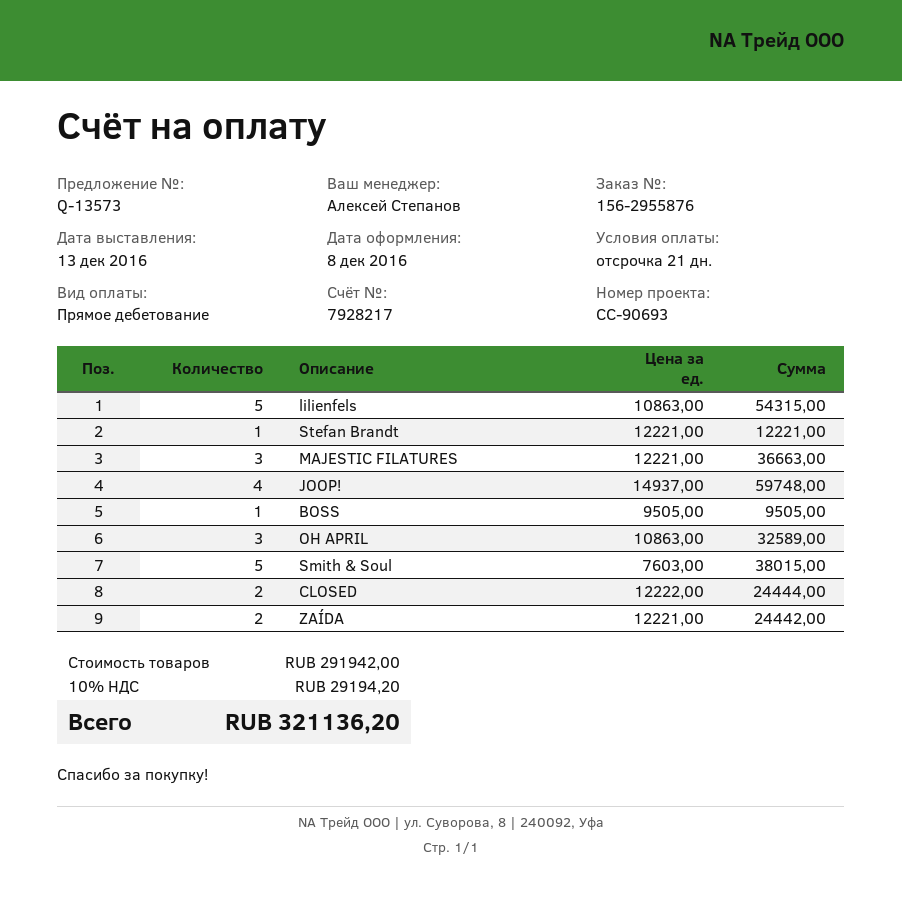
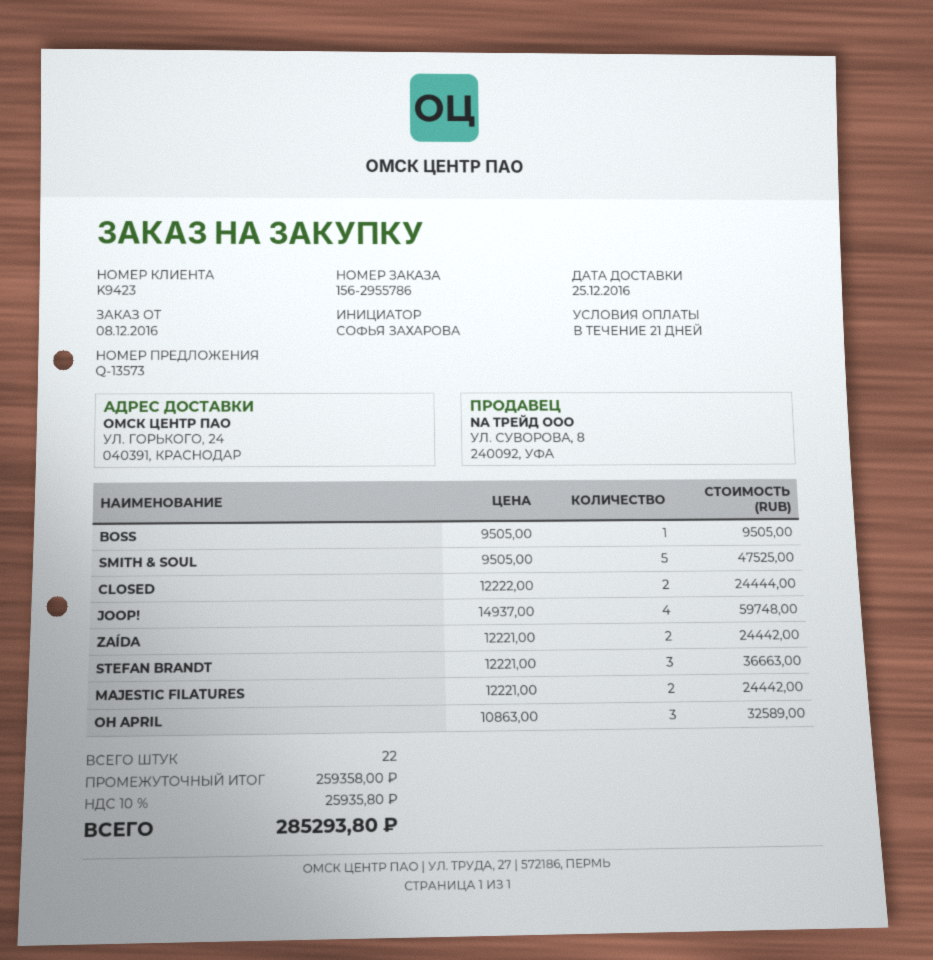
order number: 156-2955876 -> 156-2955786
lilienfels: 5 x 10863.00 = 54315.00 -> none
Stefan Brandt: 1 x 12221.00 = 12221.00 -> 3 x 12221.00 = 36663.00
MAJESTIC FILATURES: 3 x 12221.00 = 36663.00 -> 2 x 12221.00 = 24442.00
Smith & Soul: 5 x 7603.00 = 38015.00 -> 5 x 9505.00 = 47525.00
subtotal: 291942.00 -> 259358.00
tax: 10% = 29194.20 -> 10% = 25935.80
total: 321136.20 -> 285293.80

